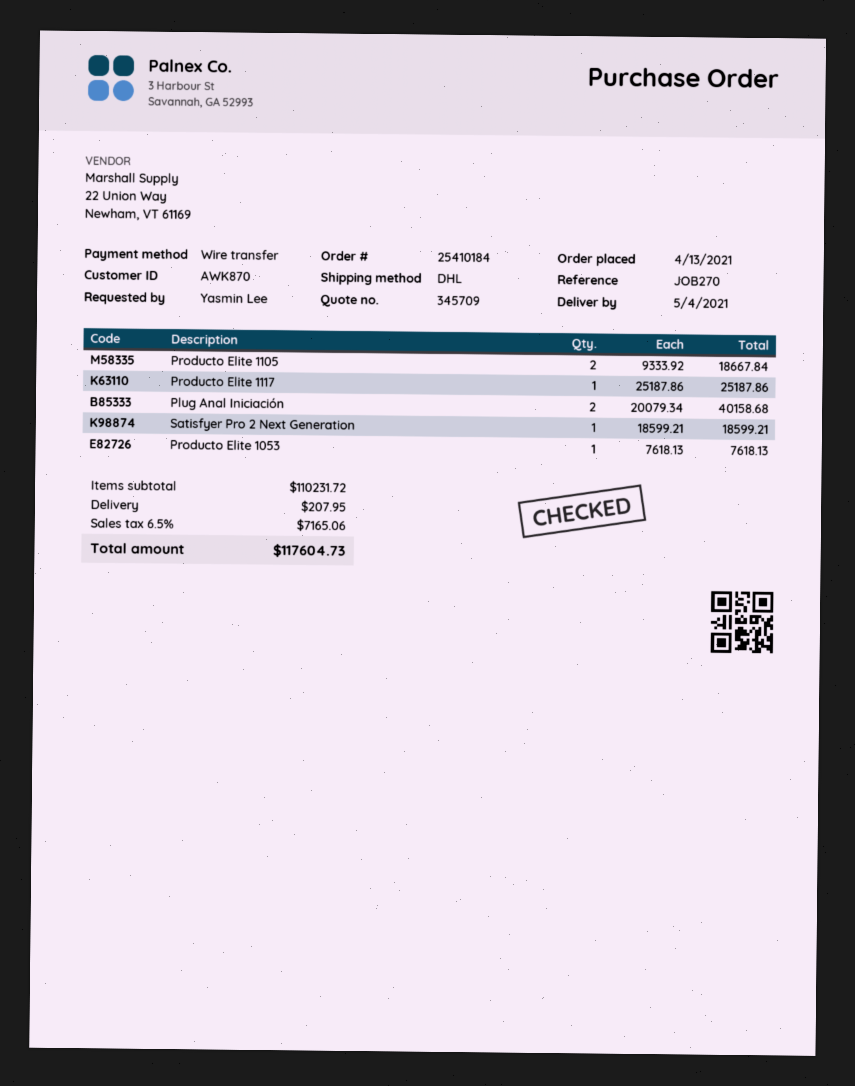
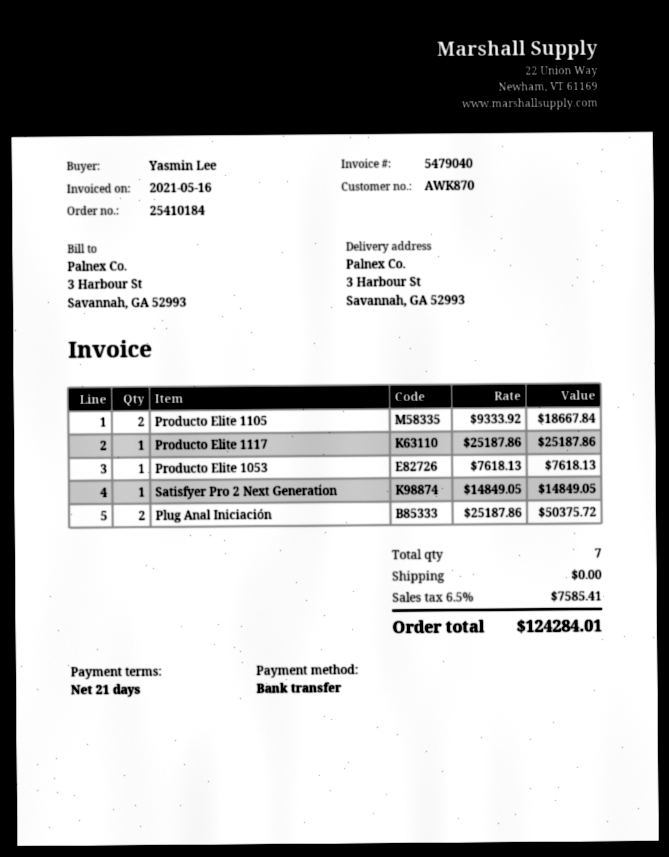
Plug Anal Iniciación: 2 x 20079.34 = 40158.68 -> 2 x 25187.86 = 50375.72
Satisfyer Pro 2 Next Generation: 1 x 18599.21 = 18599.21 -> 1 x 14849.05 = 14849.05
shipping: 207.95 -> 0.00
tax: 6.5% = 7165.06 -> 6.5% = 7585.41
total: 117604.73 -> 124284.01

